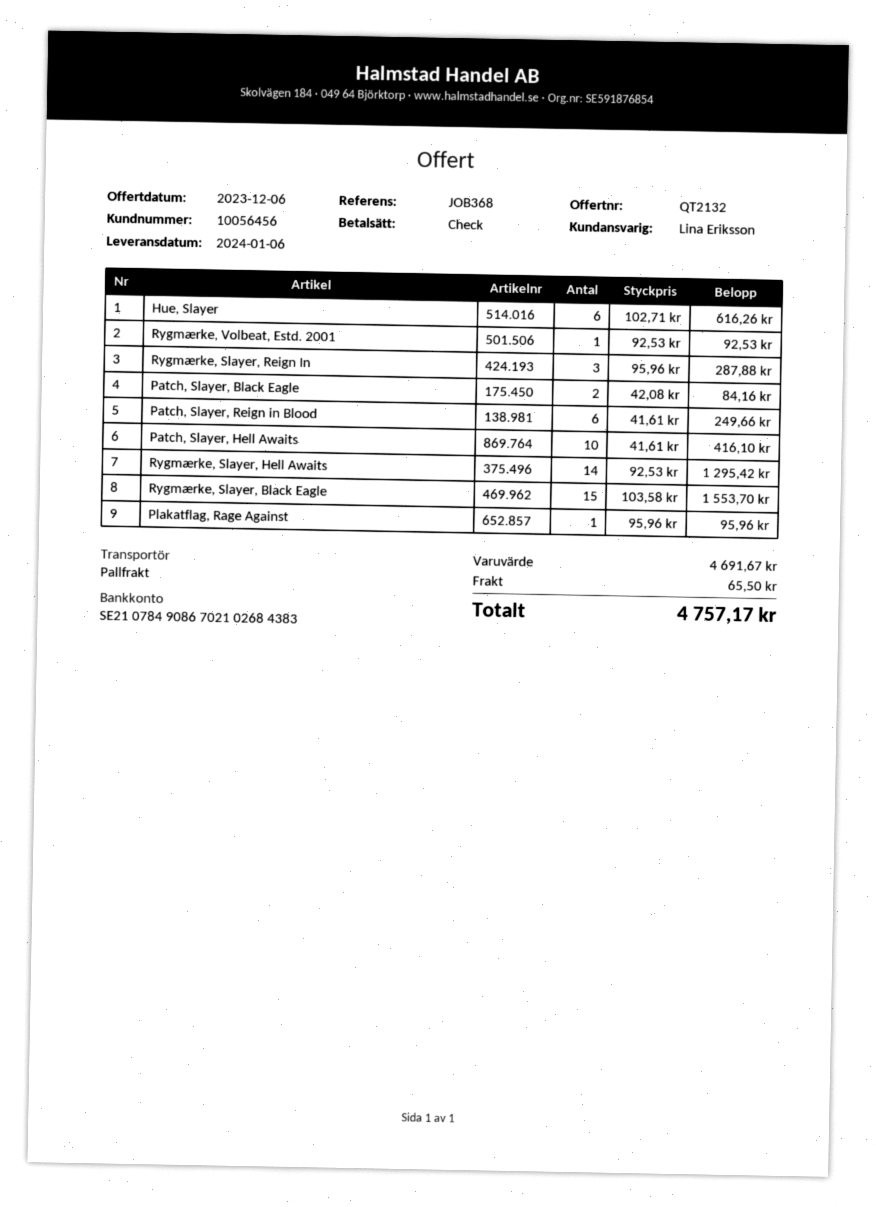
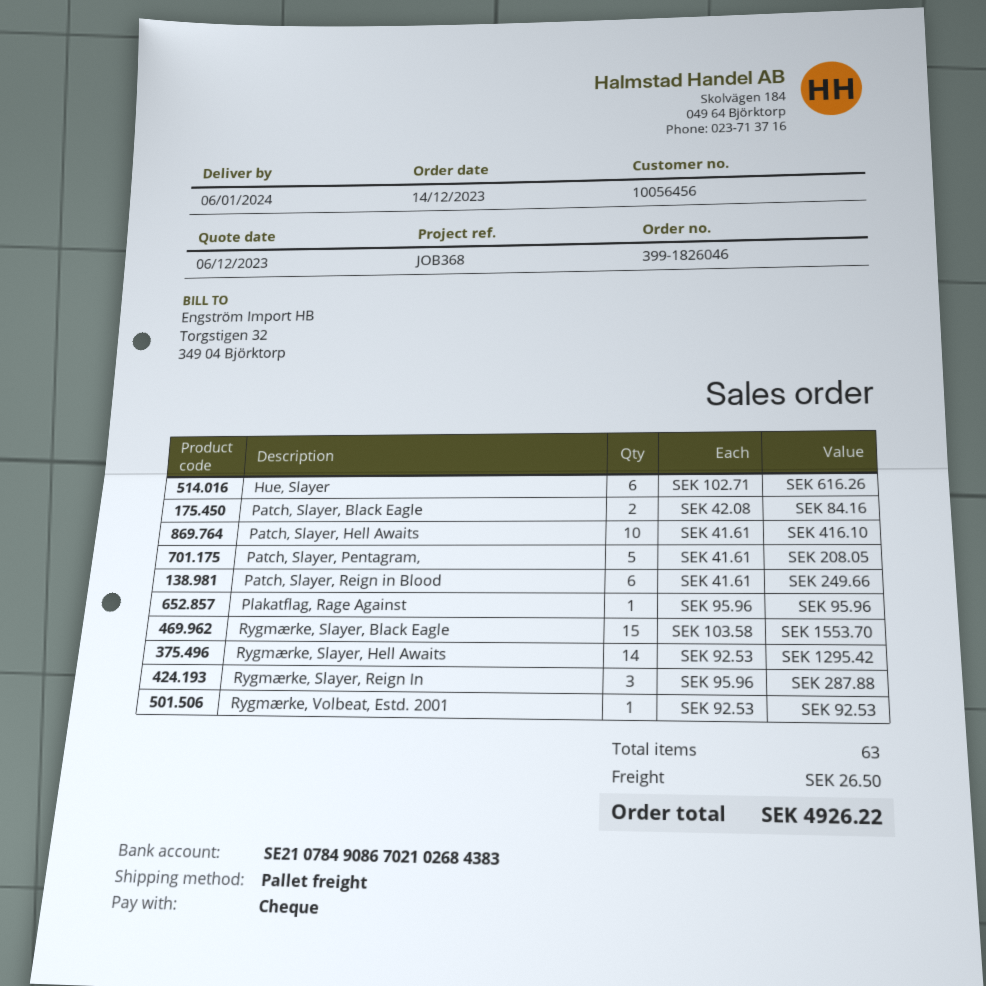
Patch, Slayer, Pentagram,: none -> 5 x 41.61 = 208.05
shipping: 65.50 -> 26.50
total: 4757.17 -> 4926.22

